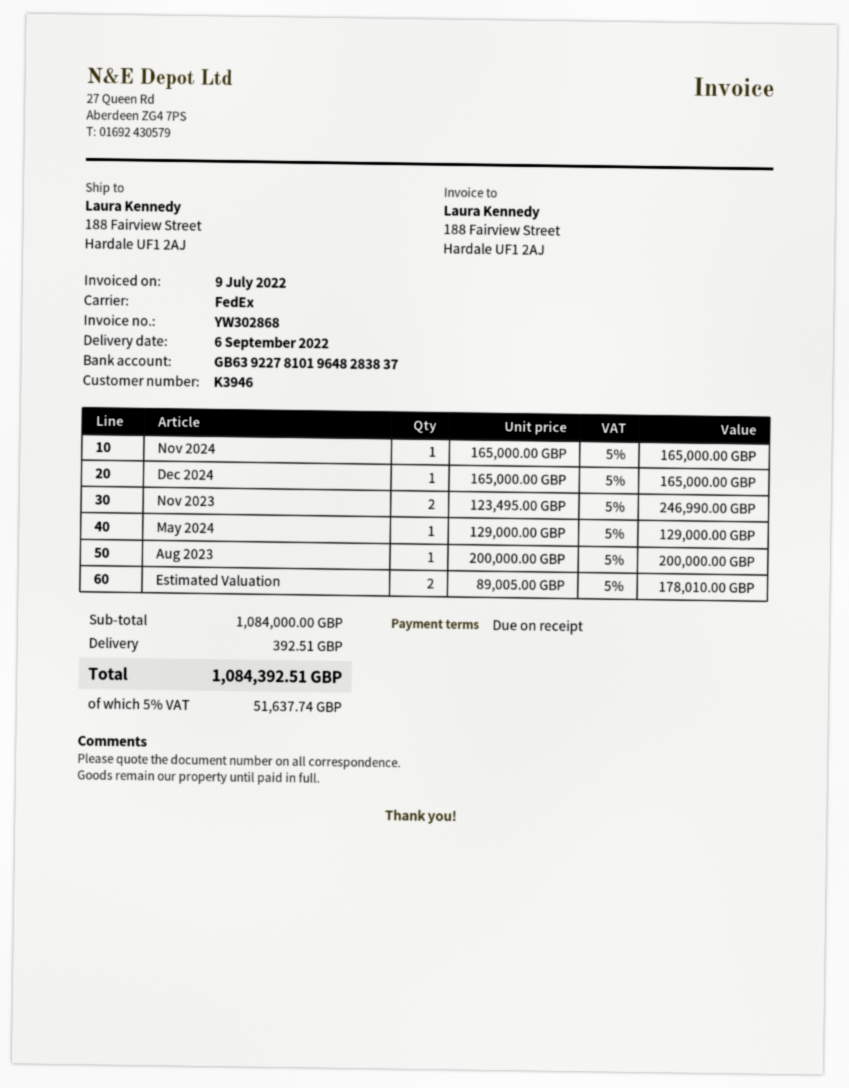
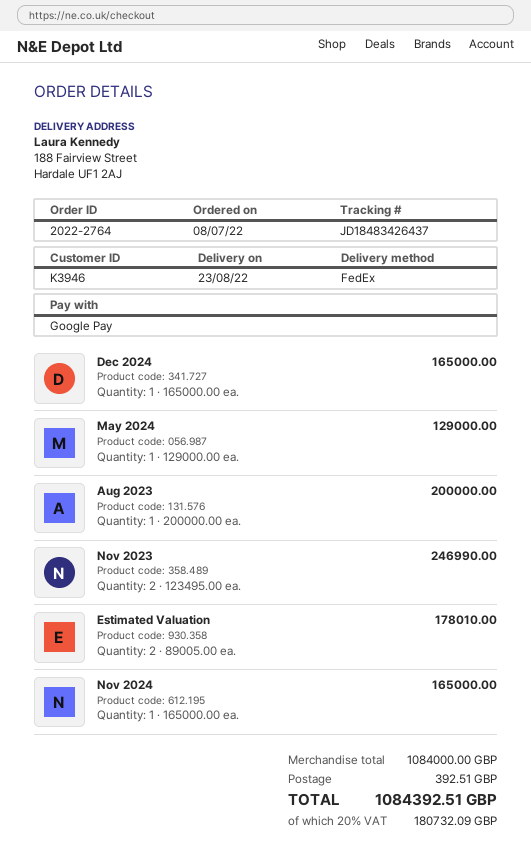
delivery date: 2022-09-06 -> 2022-08-23
tax: 5% = 51637.74 -> 20% = 180732.09

